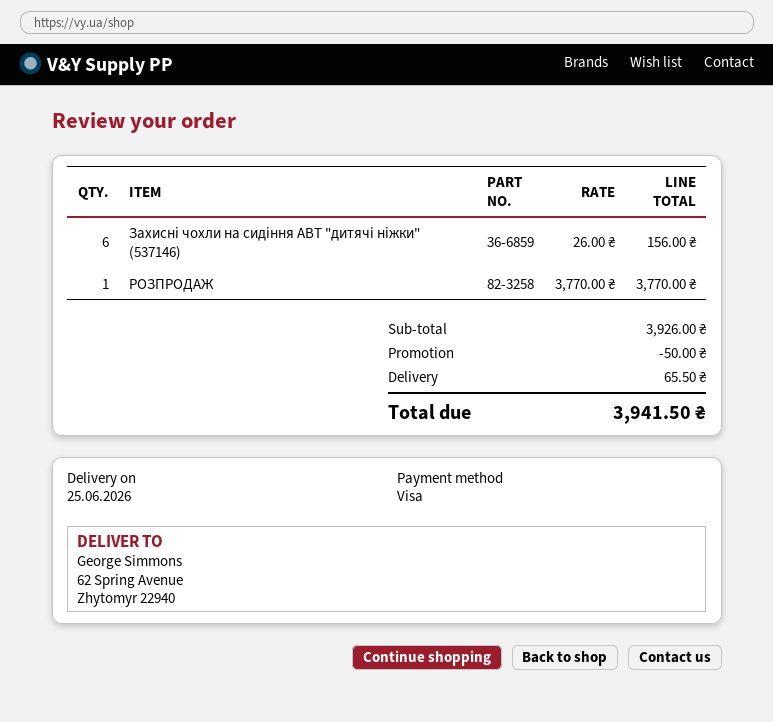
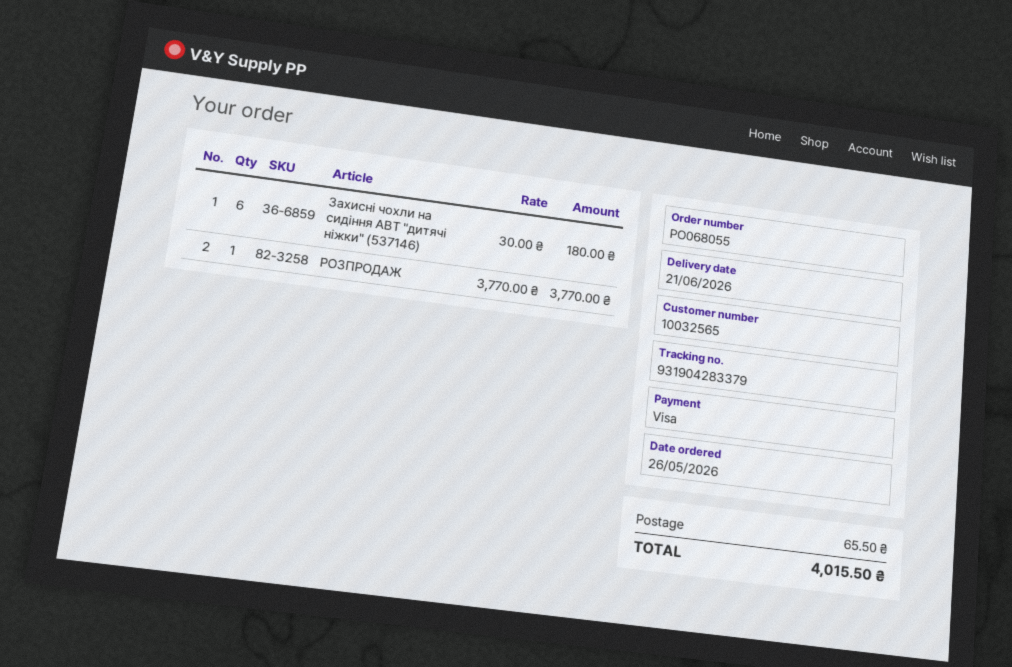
delivery date: 2026-06-25 -> 2026-06-21
Захисні чохли на сидіння АВТ "дитячі ніжки" (537146): 6 x 26.00 = 156.00 -> 6 x 30.00 = 180.00
discount: 50.00 -> none
total: 3941.50 -> 4015.50

